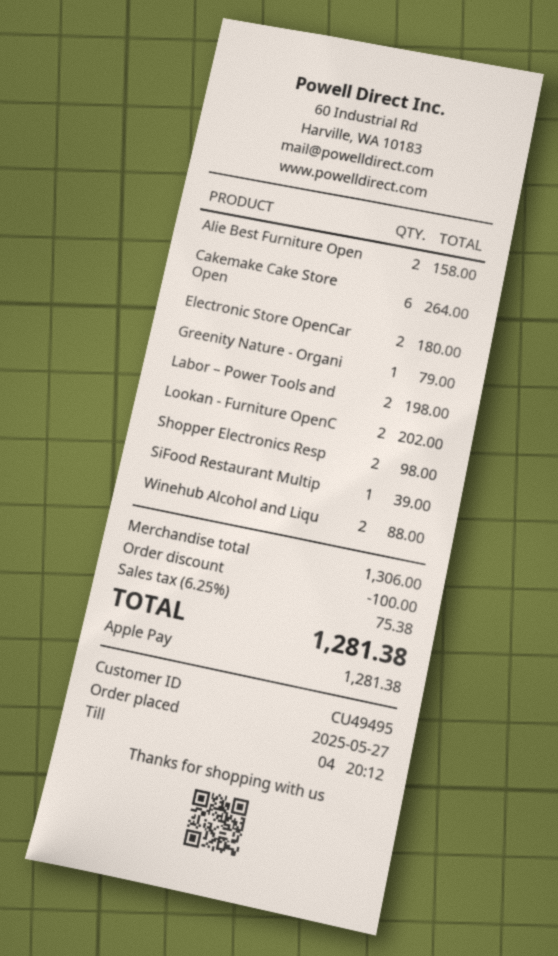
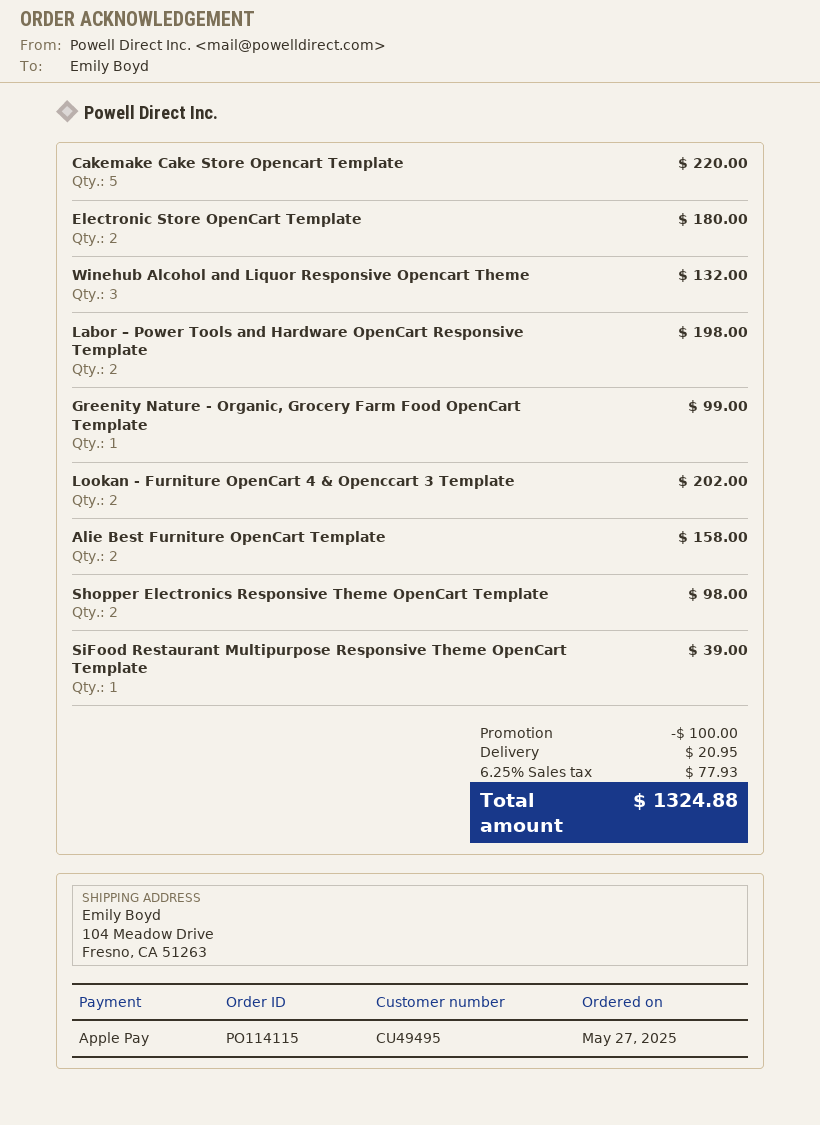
Cakemake Cake Store Open: 6 for 264.00 -> 5 for 220.00
Greenity Nature - Organi: 1 for 79.00 -> 1 for 99.00
Winehub Alcohol and Liqu: 2 for 88.00 -> 3 for 132.00
shipping: none -> 20.95
tax: 6.25% = 75.38 -> 6.25% = 77.93
total: 1281.38 -> 1324.88

